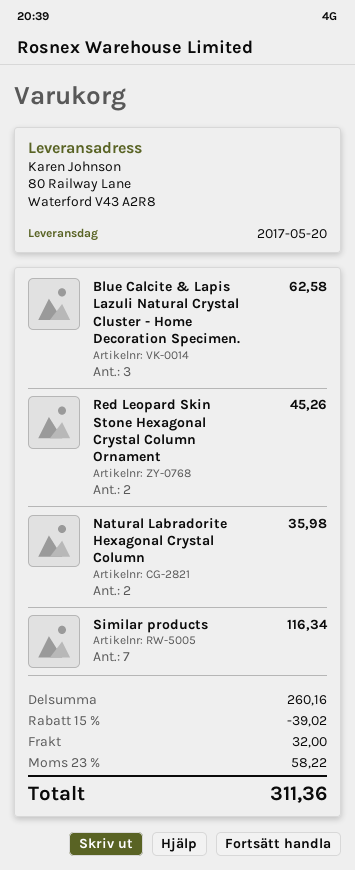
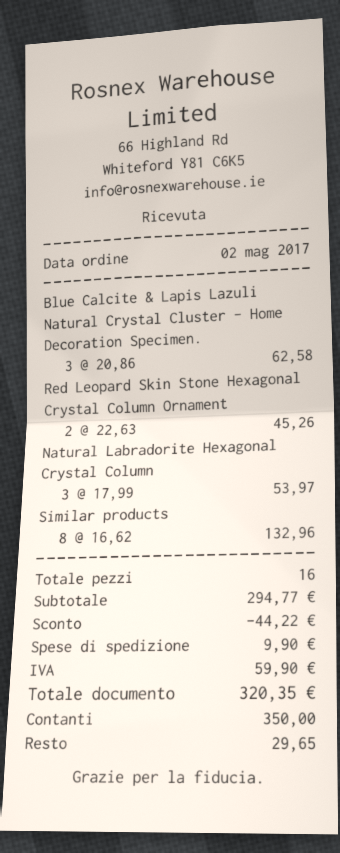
Natural Labradorite Hexagonal Crystal Column: 2 for 35.98 -> 3 for 53.97
Similar products: 7 for 116.34 -> 8 for 132.96
subtotal: 260.16 -> 294.77
discount: 39.02 -> 44.22
shipping: 32.00 -> 9.90
tax: 58.22 -> 59.90
total: 311.36 -> 320.35

